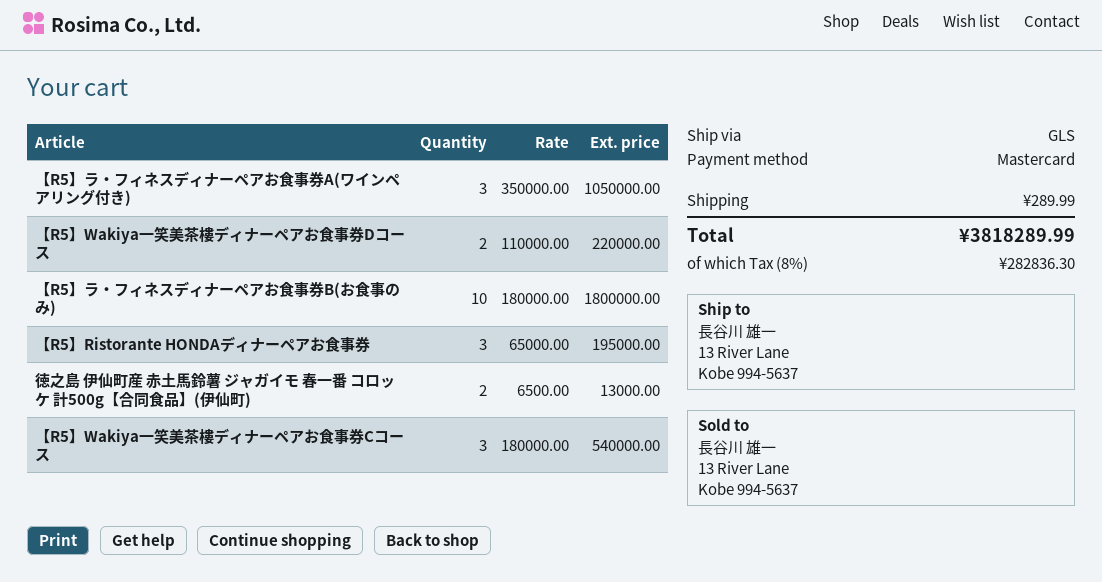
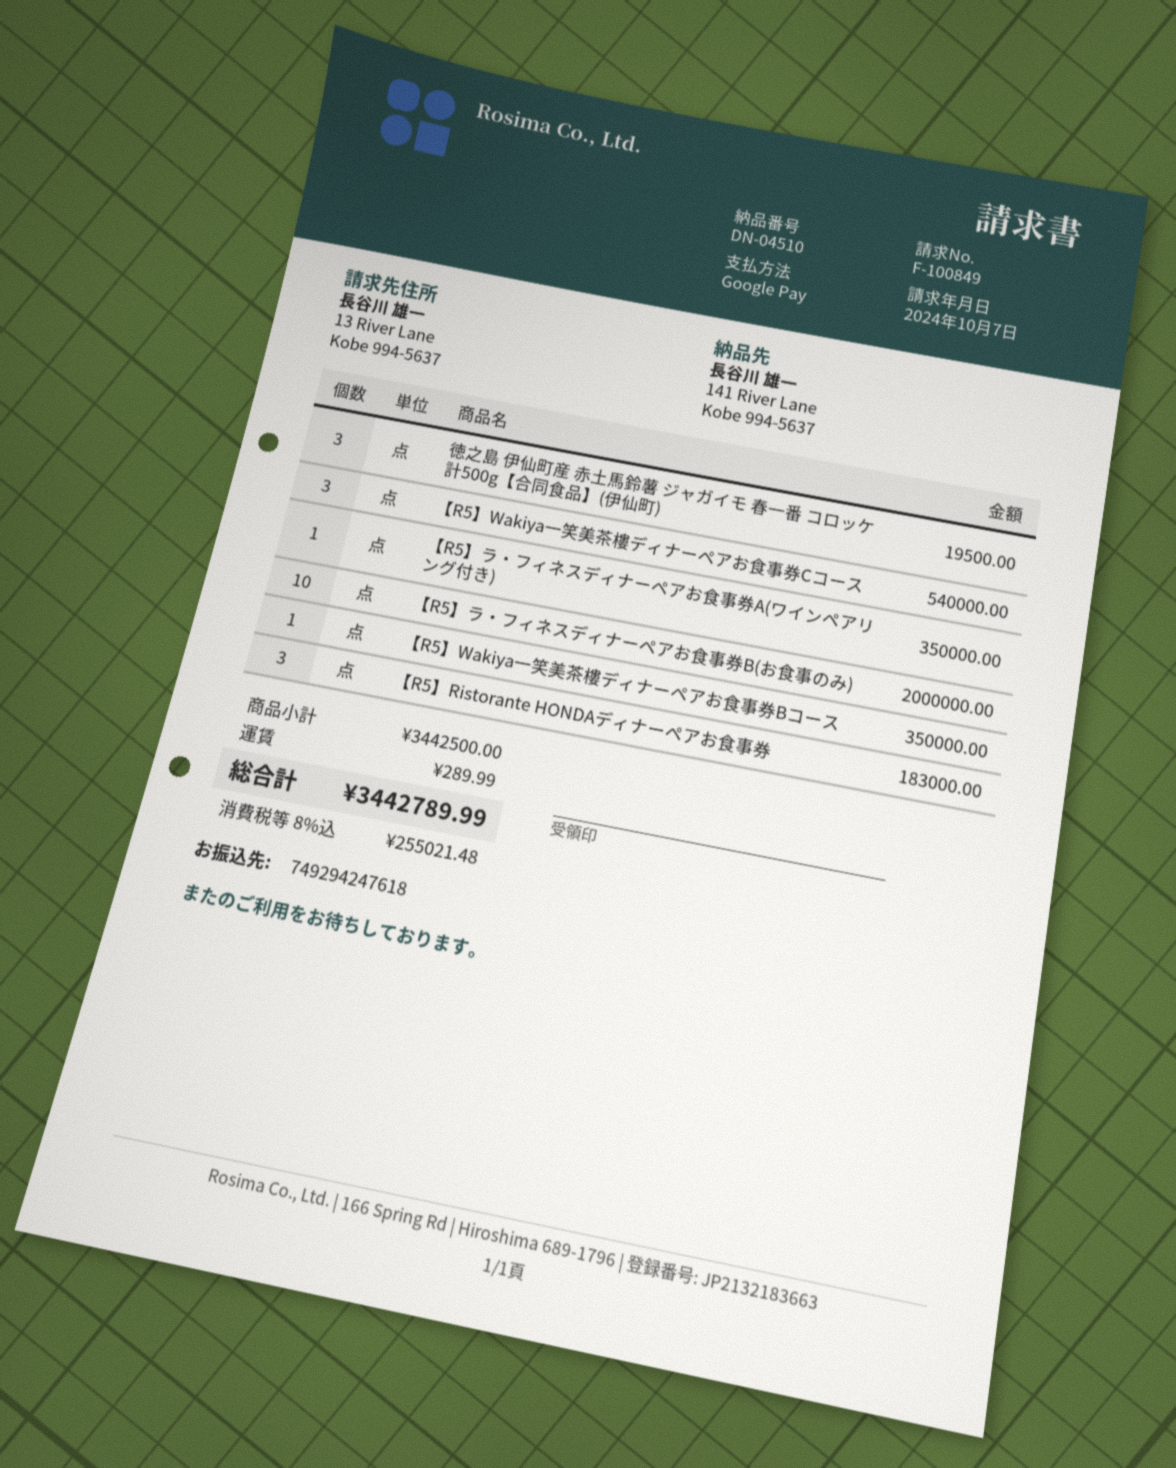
payment method: Mastercard -> Google Pay
ship to: 13 River Lane, Kobe 994-5637 -> 141 River Lane, Kobe 994-5637
【R5】ラ・フィネスディナーペアお食事券A(ワインペアリング付き): 3 for 1050000.00 -> 1 for 350000.00
【R5】Wakiya一笑美茶樓ディナーペアお食事券Dコース: 2 for 220000.00 -> none
【R5】ラ・フィネスディナーペアお食事券B(お食事のみ): 10 for 1800000.00 -> 10 for 2000000.00
【R5】Ristorante HONDAディナーペアお食事券: 3 for 195000.00 -> 3 for 183000.00
徳之島 伊仙町産 赤土馬鈴薯 ジャガイモ 春一番 コロッケ 計500g【合同食品】(伊仙町): 2 for 13000.00 -> 3 for 19500.00
【R5】Wakiya一笑美茶樓ディナーペアお食事券Bコース: none -> 1 for 350000.00
tax: 8% = 282836.30 -> 8% = 255021.48
total: 3818289.99 -> 3442789.99

